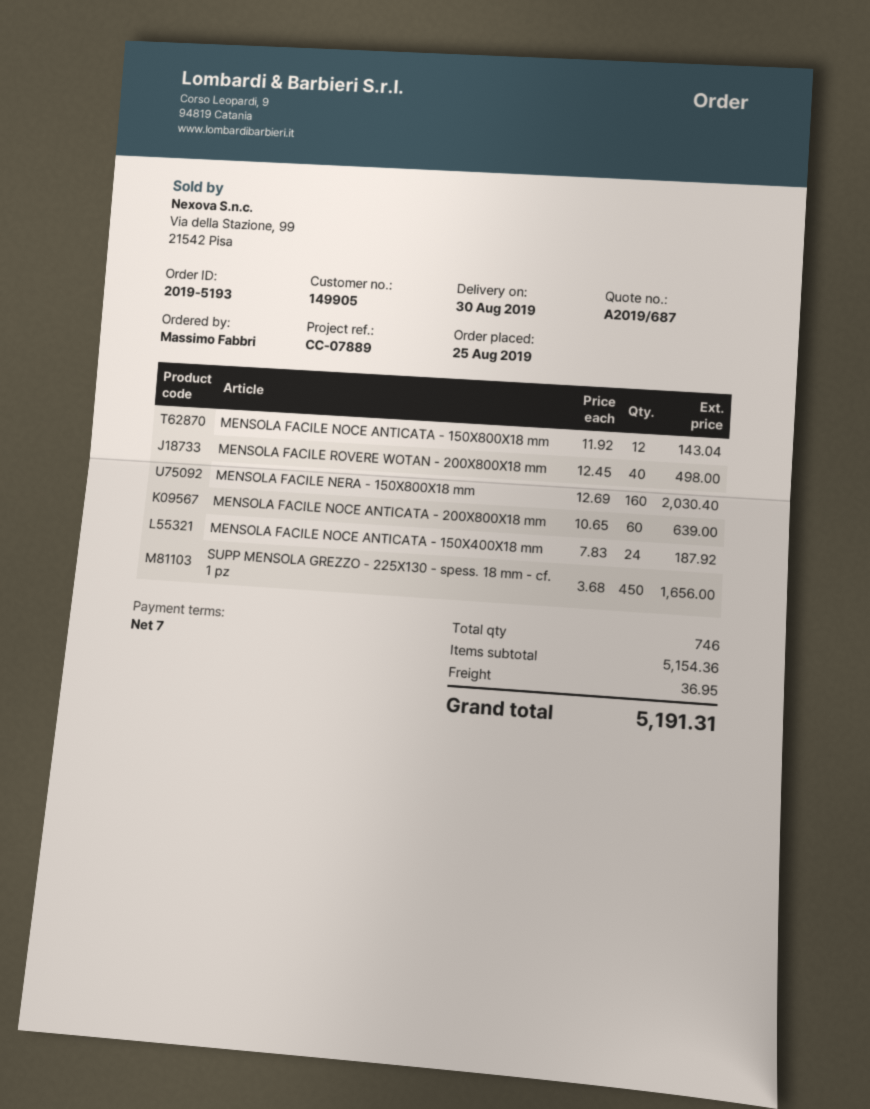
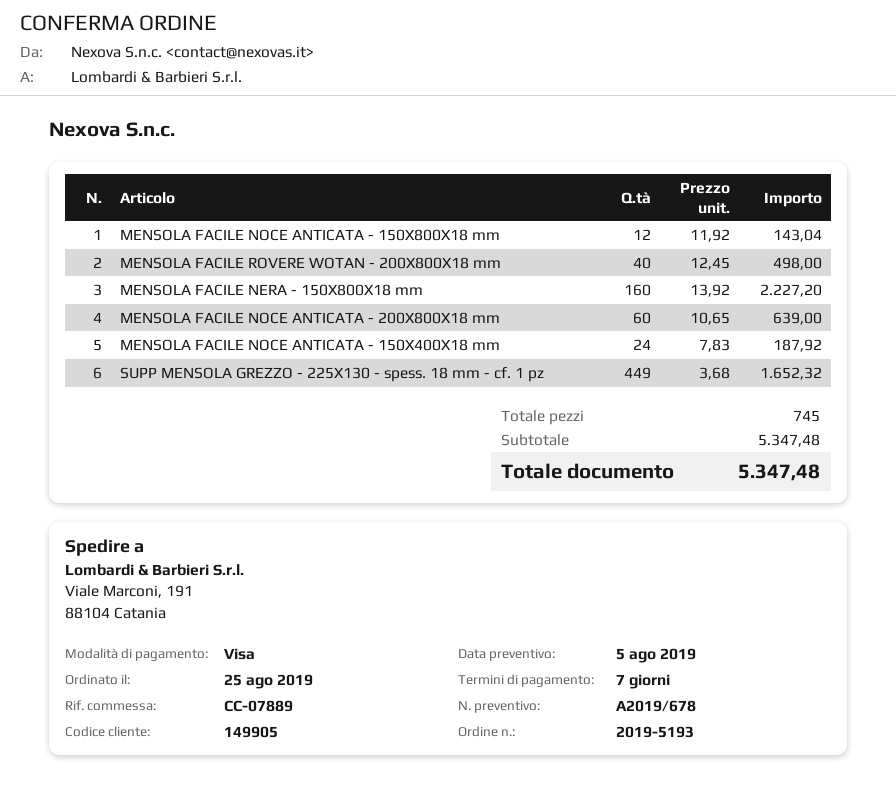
quote number: A2019/687 -> A2019/678
MENSOLA FACILE NERA - 150X800X18 mm: 160 x 12.69 = 2030.40 -> 160 x 13.92 = 2227.20
SUPP MENSOLA GREZZO - 225X130 - spess. 18 mm - cf. 1 pz: 450 x 3.68 = 1656.00 -> 449 x 3.68 = 1652.32
total quantity: 746 -> 745
subtotal: 5154.36 -> 5347.48
shipping: 36.95 -> none
total: 5191.31 -> 5347.48

